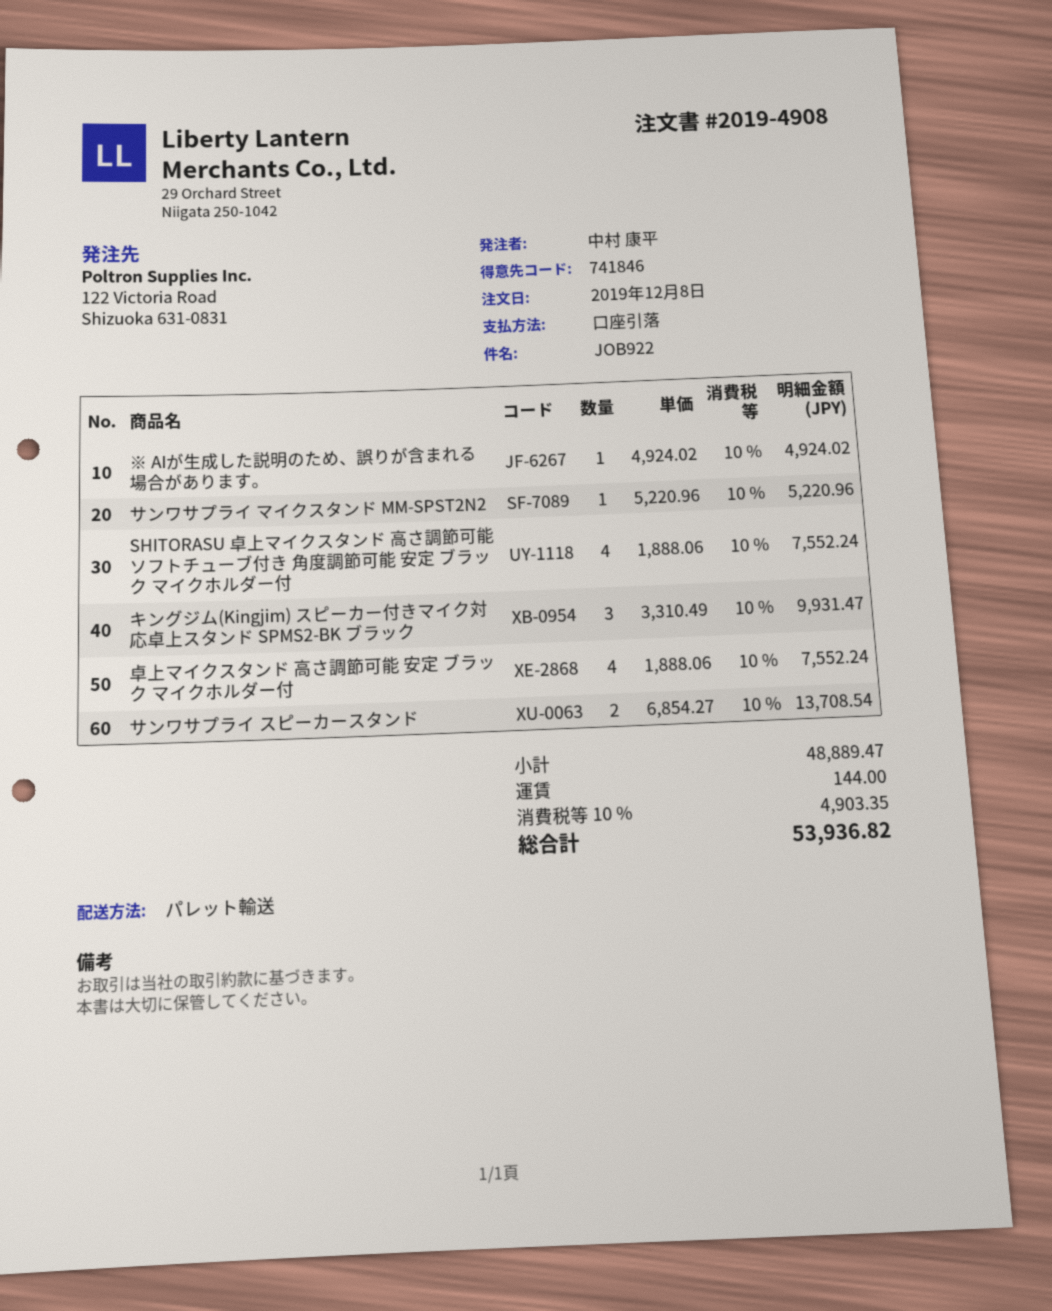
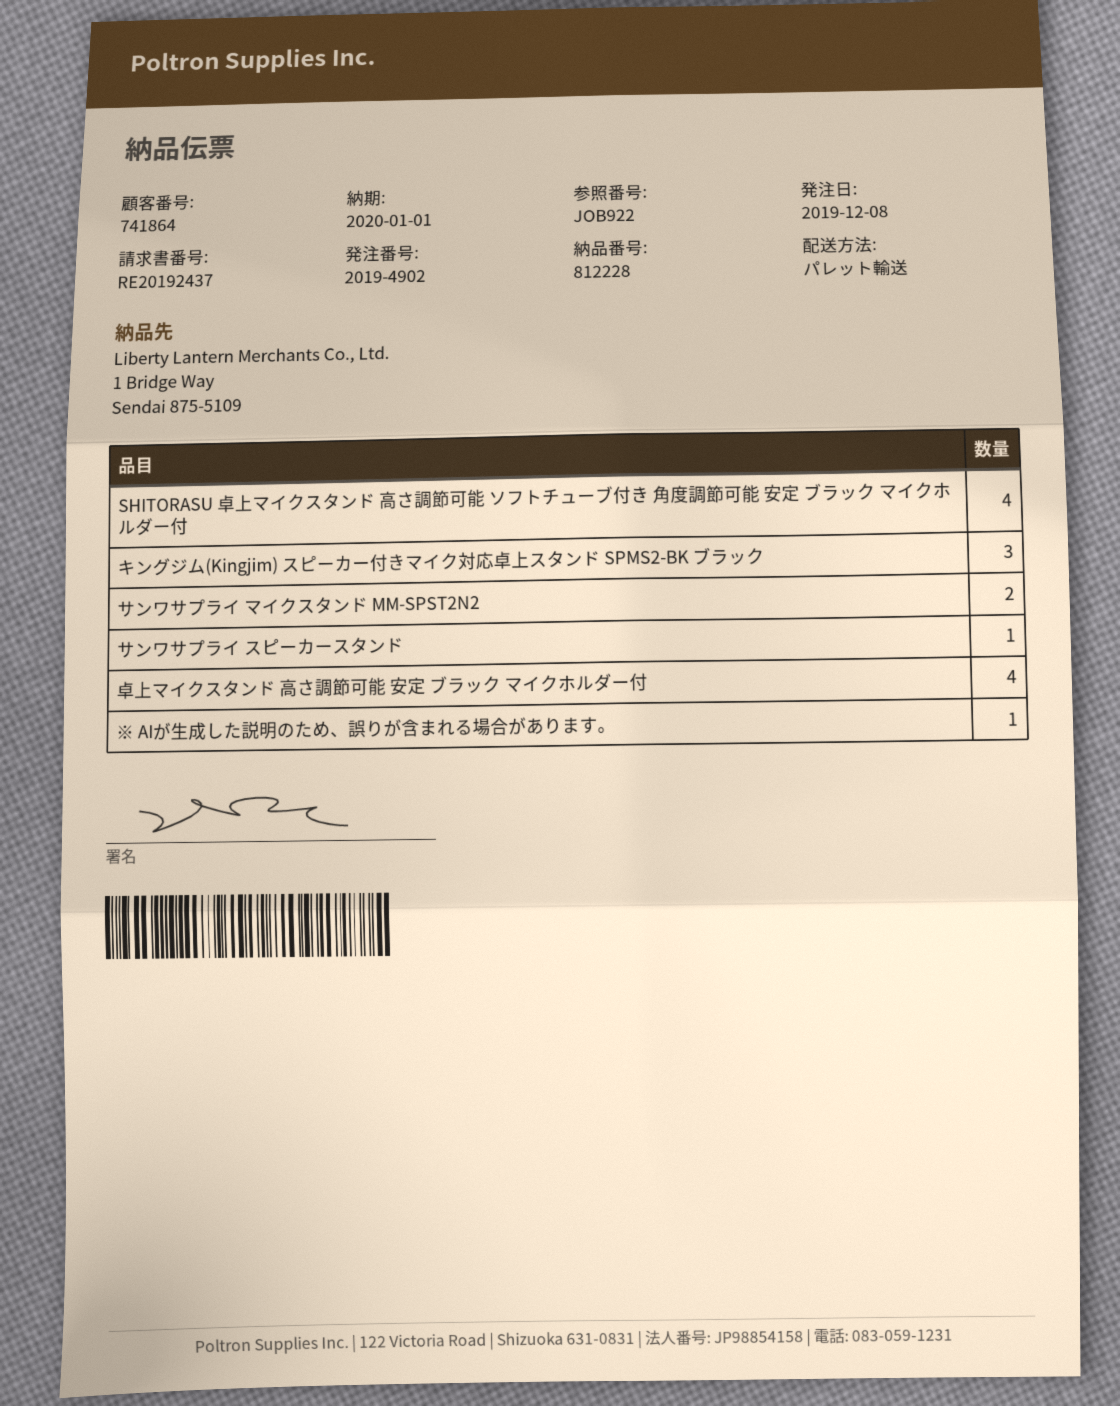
order number: 2019-4908 -> 2019-4902
customer number: 741846 -> 741864
サンワサプライ マイクスタンド MM-SPST2N2: 1 -> 2
サンワサプライ スピーカースタンド: 2 -> 1

